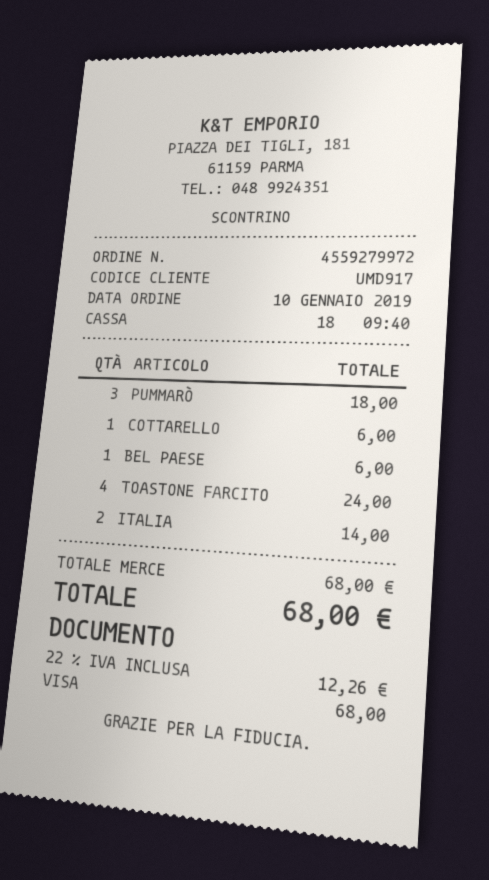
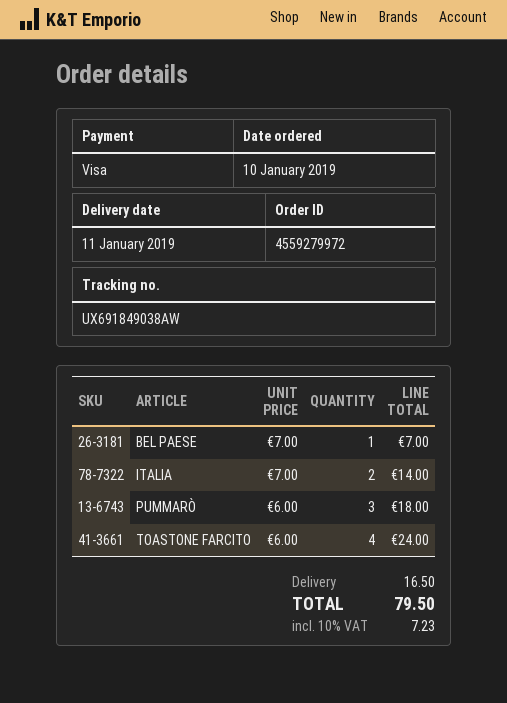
COTTARELLO: 1 for 6.00 -> none
BEL PAESE: 1 for 6.00 -> 1 for 7.00
shipping: none -> 16.50
tax: 22% = 12.26 -> 10% = 7.23
total: 68.00 -> 79.50

